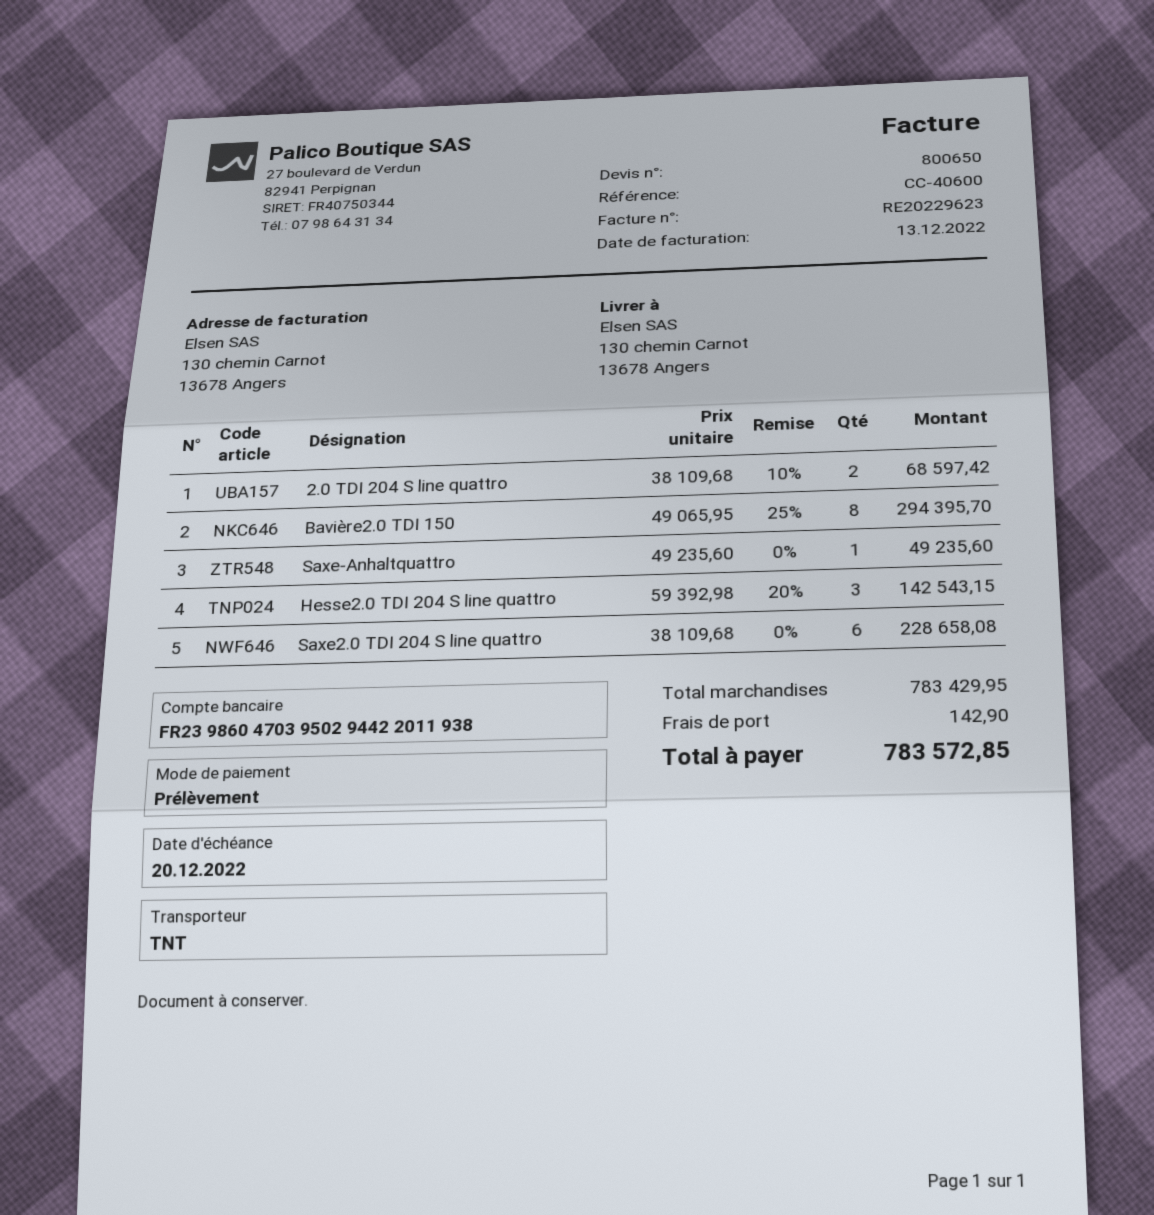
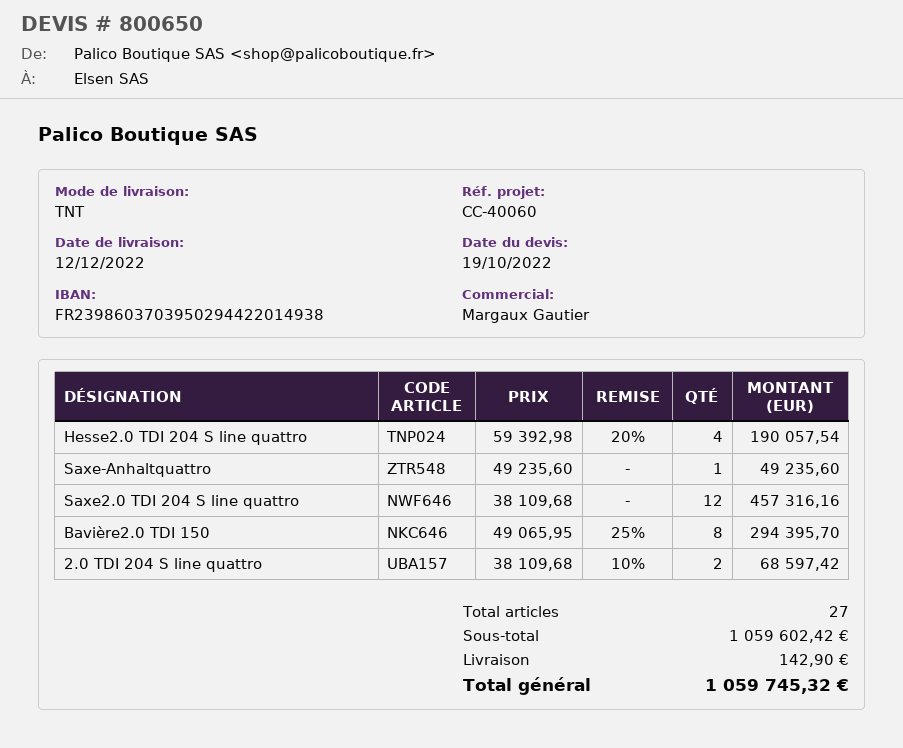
reference: CC-40600 -> CC-40060
bank account: FR2398604703950294422011938 -> FR2398603703950294422014938
Hesse2.0 TDI 204 S line quattro: 3 x 59392.98 - 20% = 142543.15 -> 4 x 59392.98 - 20% = 190057.54
Saxe2.0 TDI 204 S line quattro: 6 x 38109.68 = 228658.08 -> 12 x 38109.68 = 457316.16
subtotal: 783429.95 -> 1059602.42
total: 783572.85 -> 1059745.32

